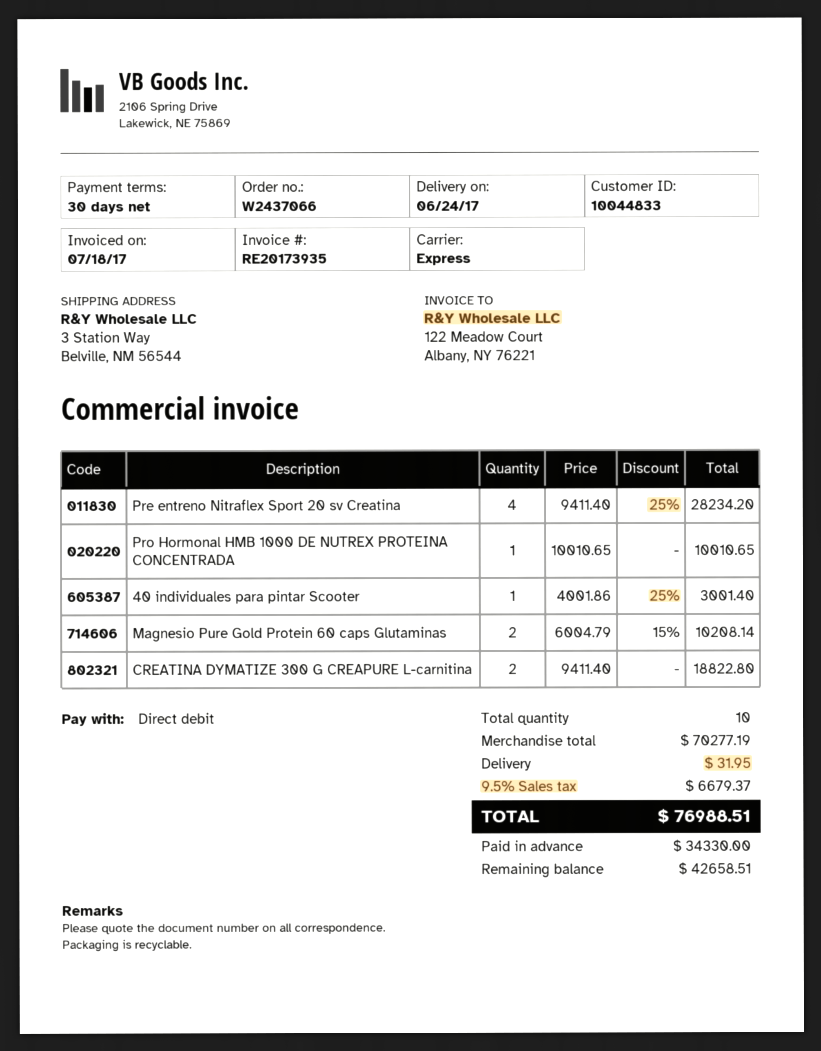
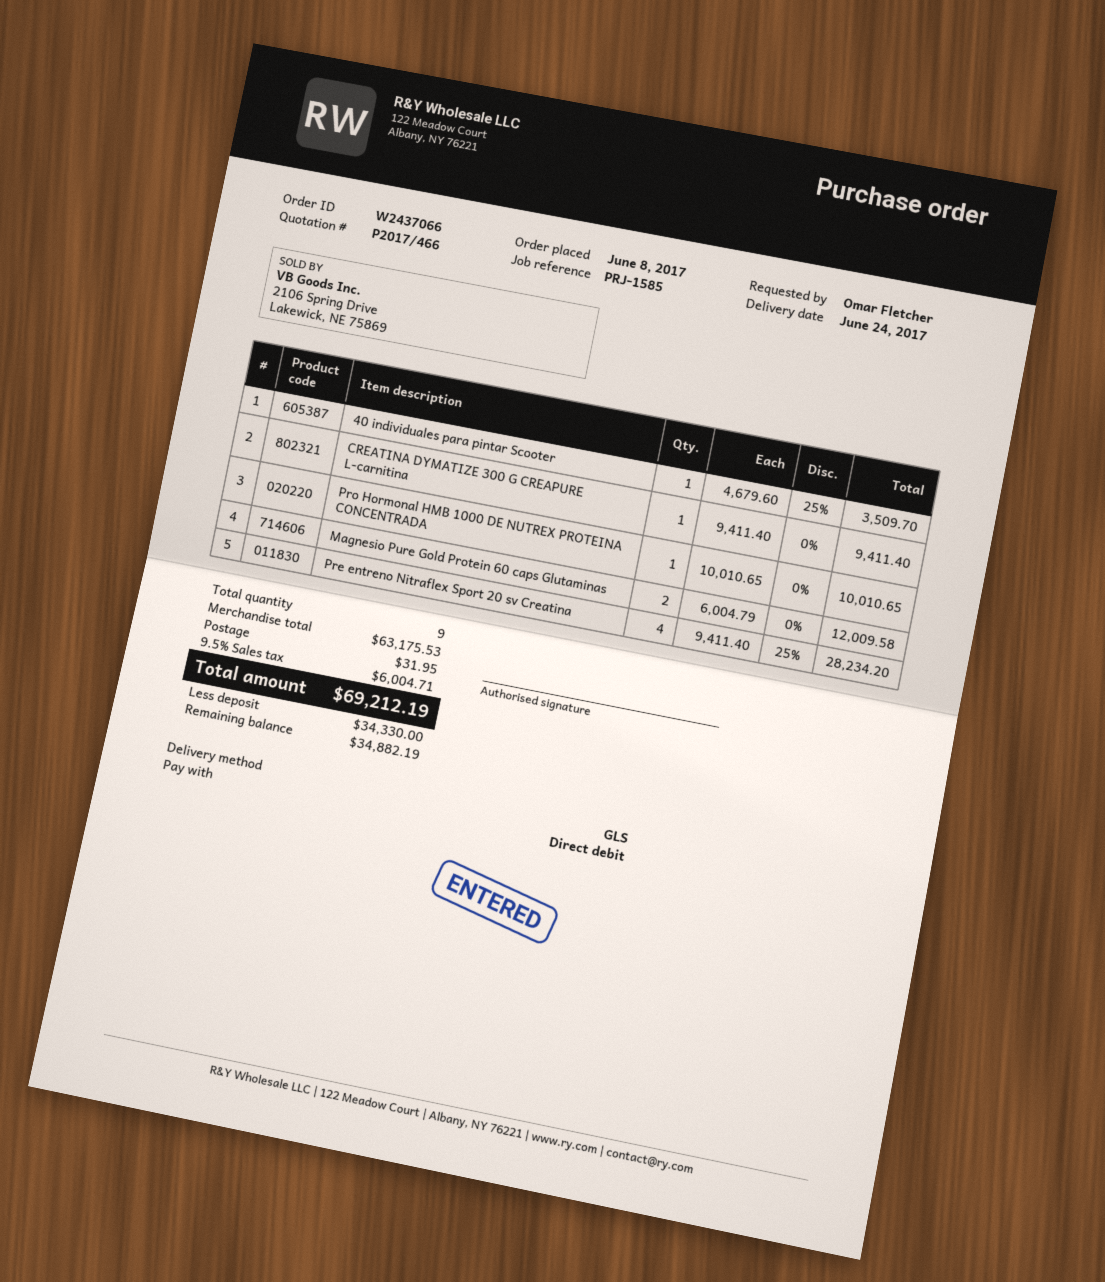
shipping method: express -> GLS
40 individuales para pintar Scooter: 1 x 4001.86 - 25% = 3001.40 -> 1 x 4679.60 - 25% = 3509.70
Magnesio Pure Gold Protein 60 caps Glutaminas: 2 x 6004.79 - 15% = 10208.14 -> 2 x 6004.79 = 12009.58
CREATINA DYMATIZE 300 G CREAPURE L-carnitina: 2 x 9411.40 = 18822.80 -> 1 x 9411.40 = 9411.40
total quantity: 10 -> 9
subtotal: 70277.19 -> 63175.53
tax: 9.5% = 6679.37 -> 9.5% = 6004.71
total: 76988.51 -> 69212.19
balance: 42658.51 -> 34882.19

